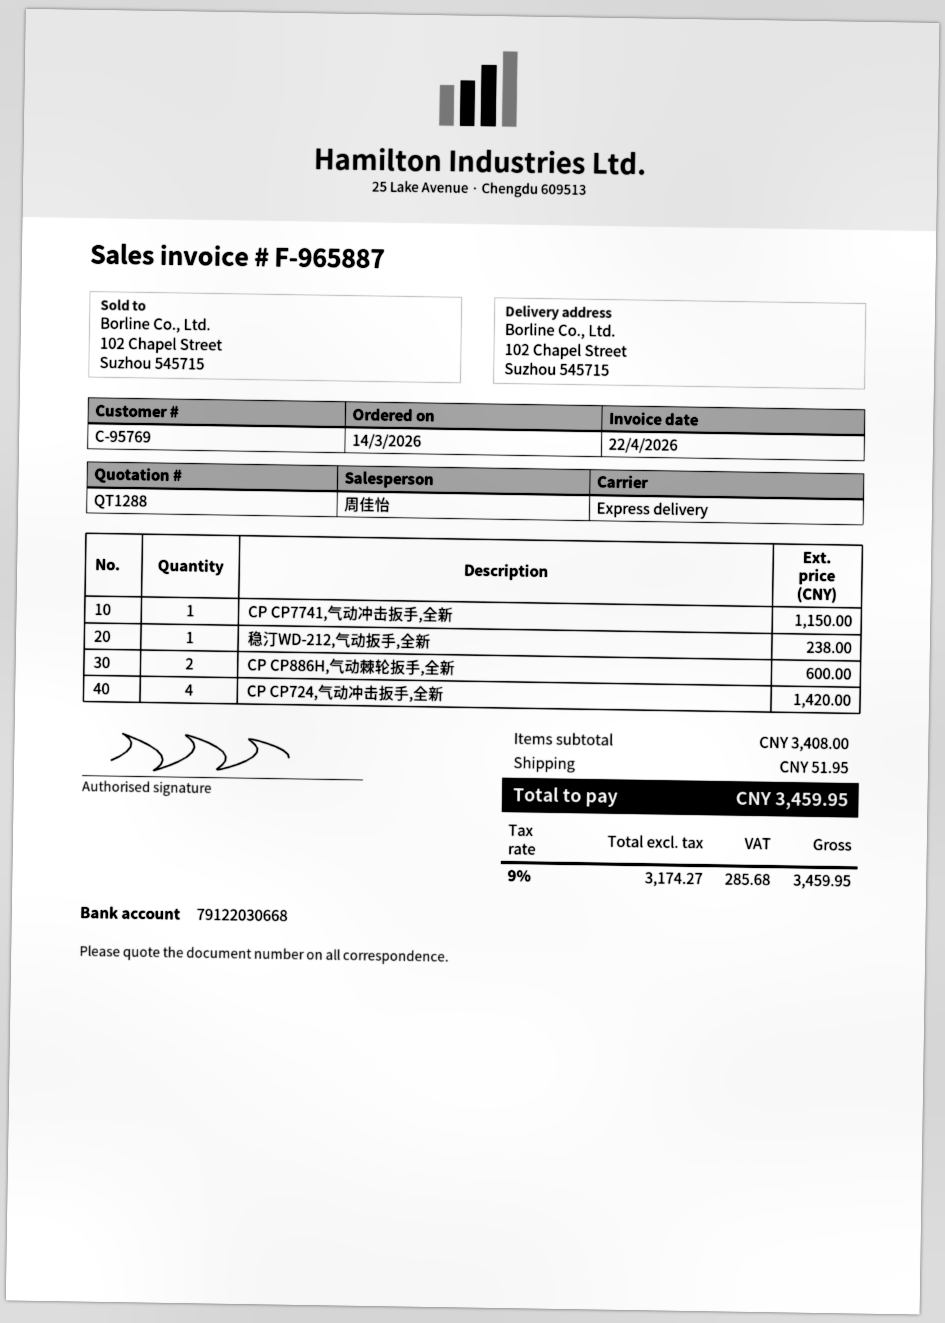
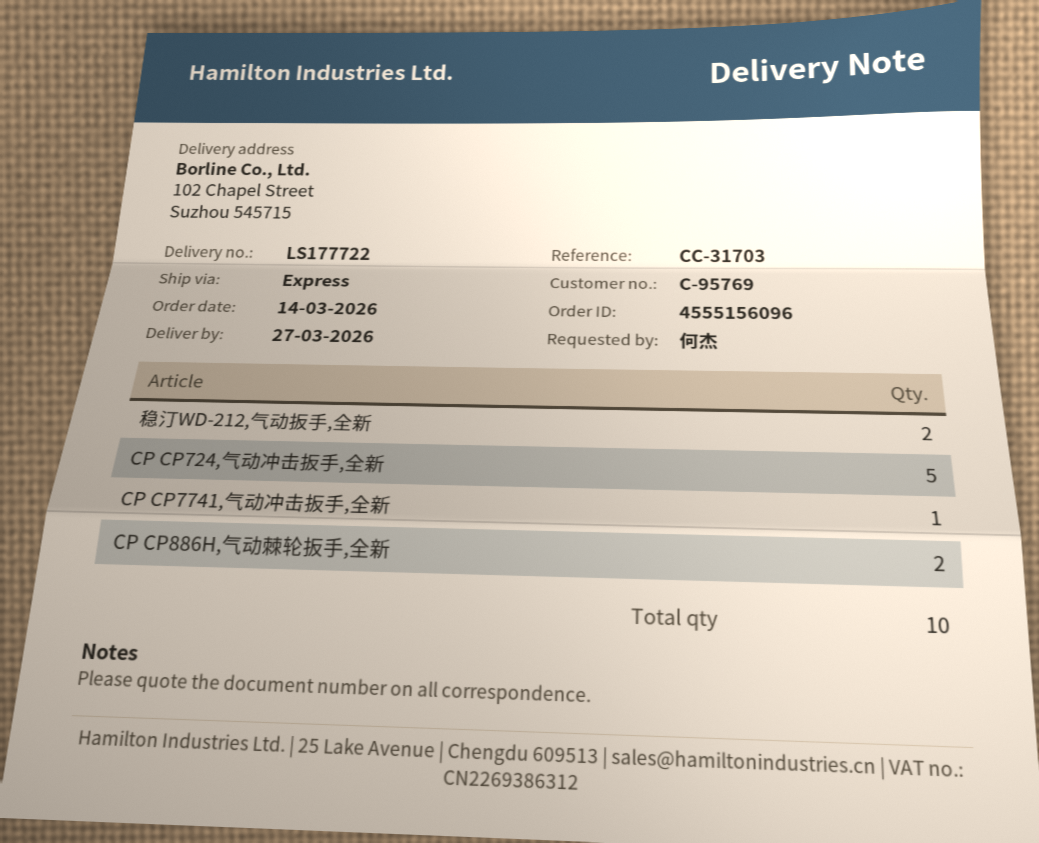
稳汀WD-212,气动扳手,全新: 1 -> 2
CP CP724,气动冲击扳手,全新: 4 -> 5

